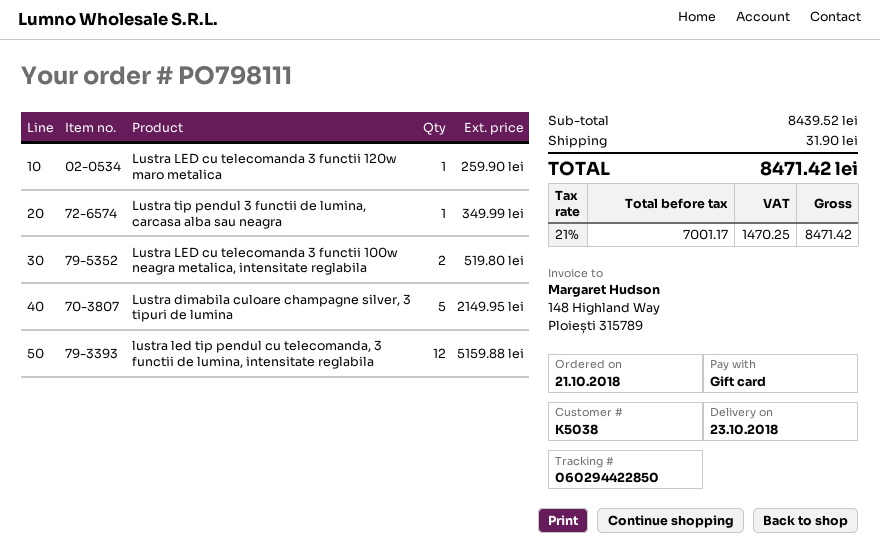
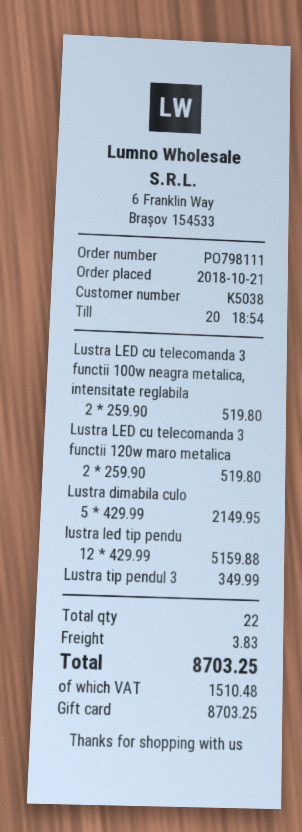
Lustra LED cu telecomanda 3 functii 120w maro metalica: 1 for 259.90 -> 2 for 519.80
shipping: 31.90 -> 3.83
tax: 1470.25 -> 1510.48
total: 8471.42 -> 8703.25

